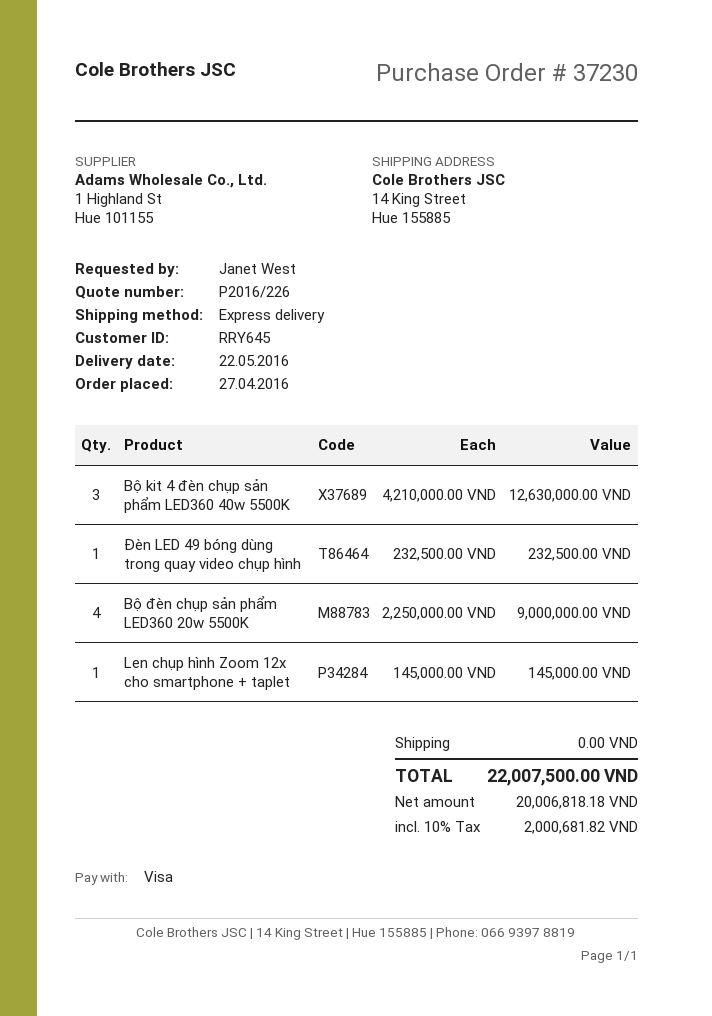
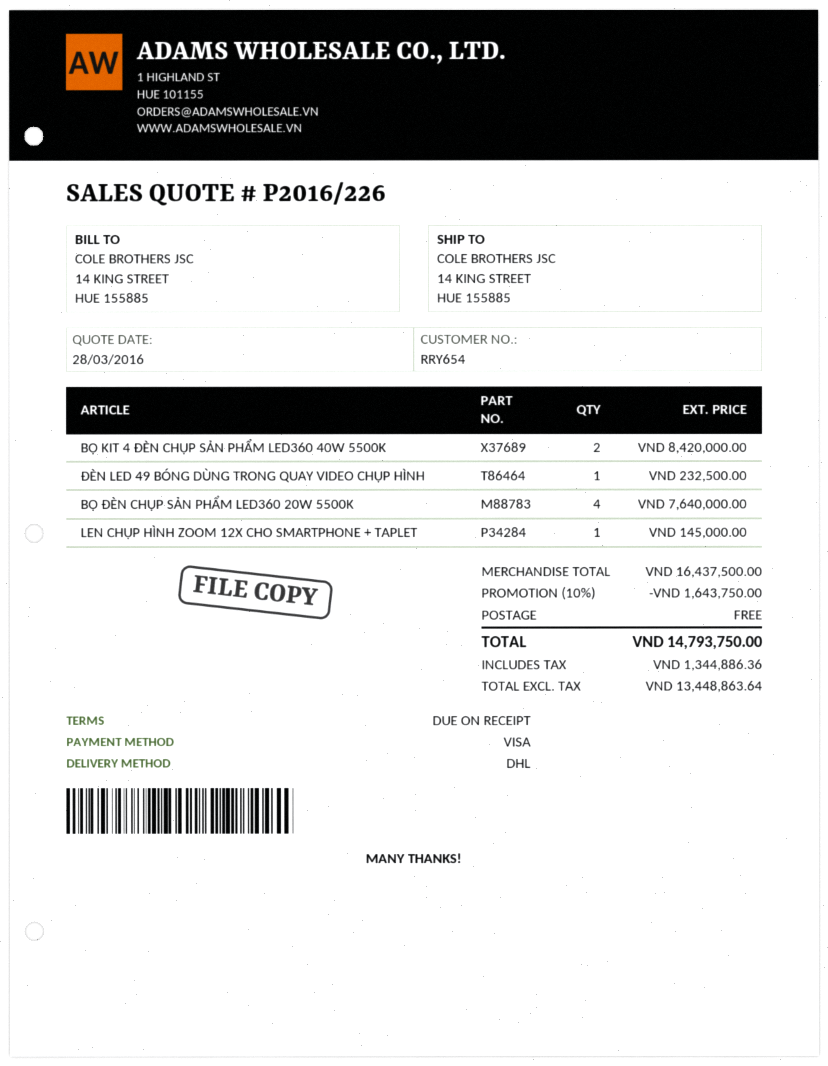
customer number: RRY645 -> RRY654
shipping method: express -> DHL
Bộ kit 4 đèn chụp sản phẩm LED360 40w 5500K: 3 for 12630000.00 -> 2 for 8420000.00
Bộ đèn chụp sản phẩm LED360 20w 5500K: 4 for 9000000.00 -> 4 for 7640000.00
discount: none -> 10% = 1643750.00
net: 20006818.18 -> 13448863.64
tax: 2000681.82 -> 1344886.36
total: 22007500.00 -> 14793750.00

